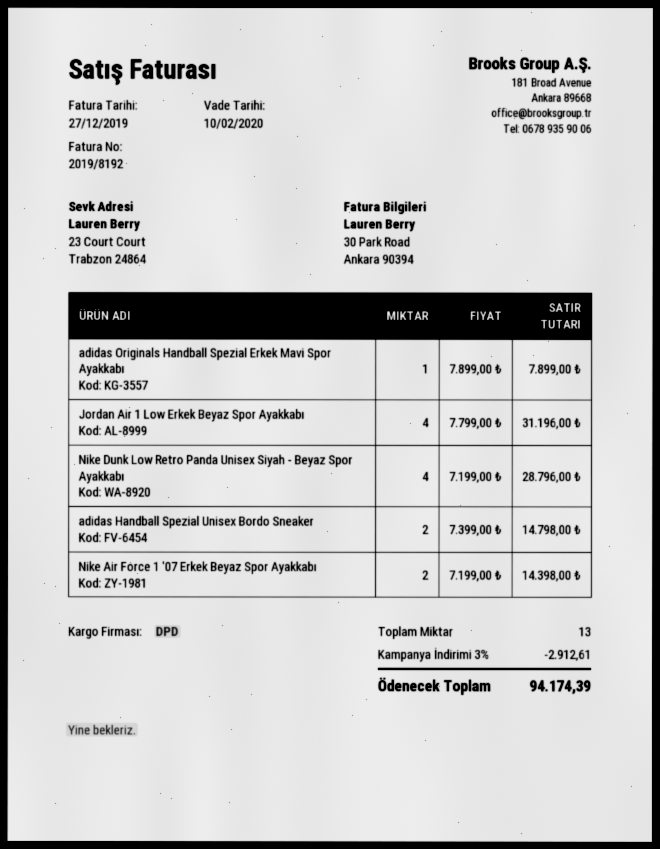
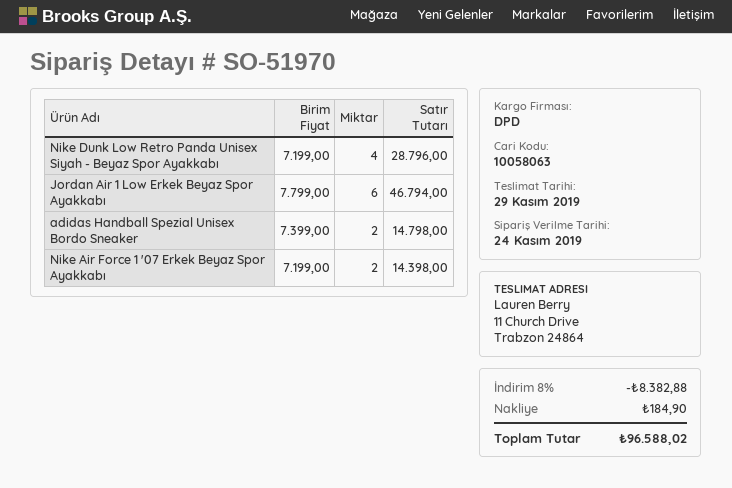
ship to: 23 Court Court, Trabzon 24864 -> 11 Church Drive, Trabzon 24864
adidas Originals Handball Spezial Erkek Mavi Spor Ayakkabı: 1 x 7899.00 = 7899.00 -> none
Jordan Air 1 Low Erkek Beyaz Spor Ayakkabı: 4 x 7799.00 = 31196.00 -> 6 x 7799.00 = 46794.00
discount: 3% = 2912.61 -> 8% = 8382.88
shipping: none -> 184.90
total: 94174.39 -> 96588.02

